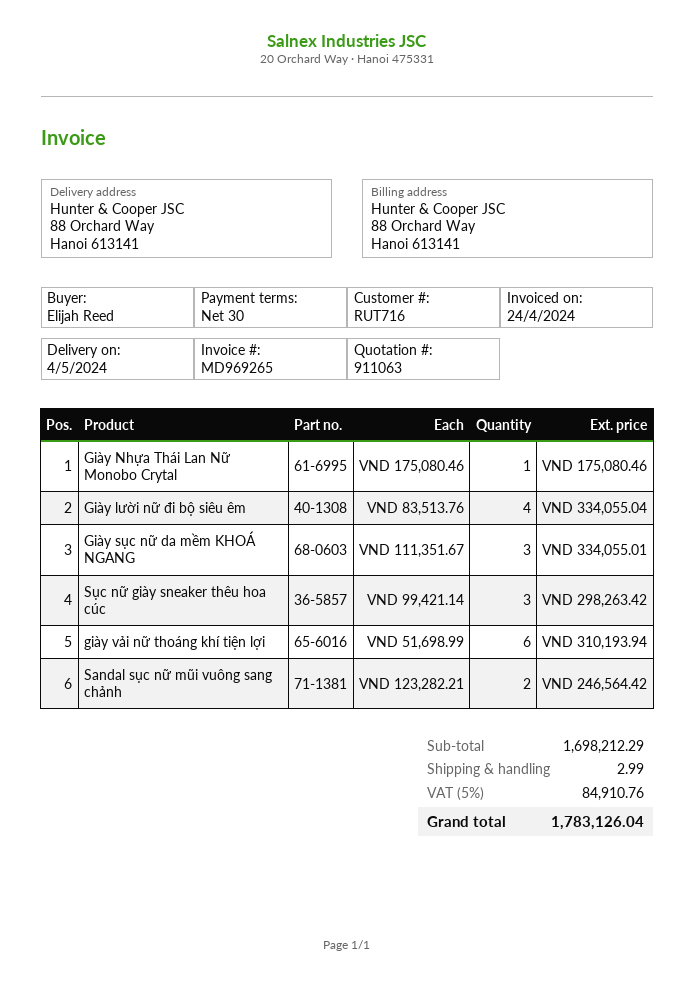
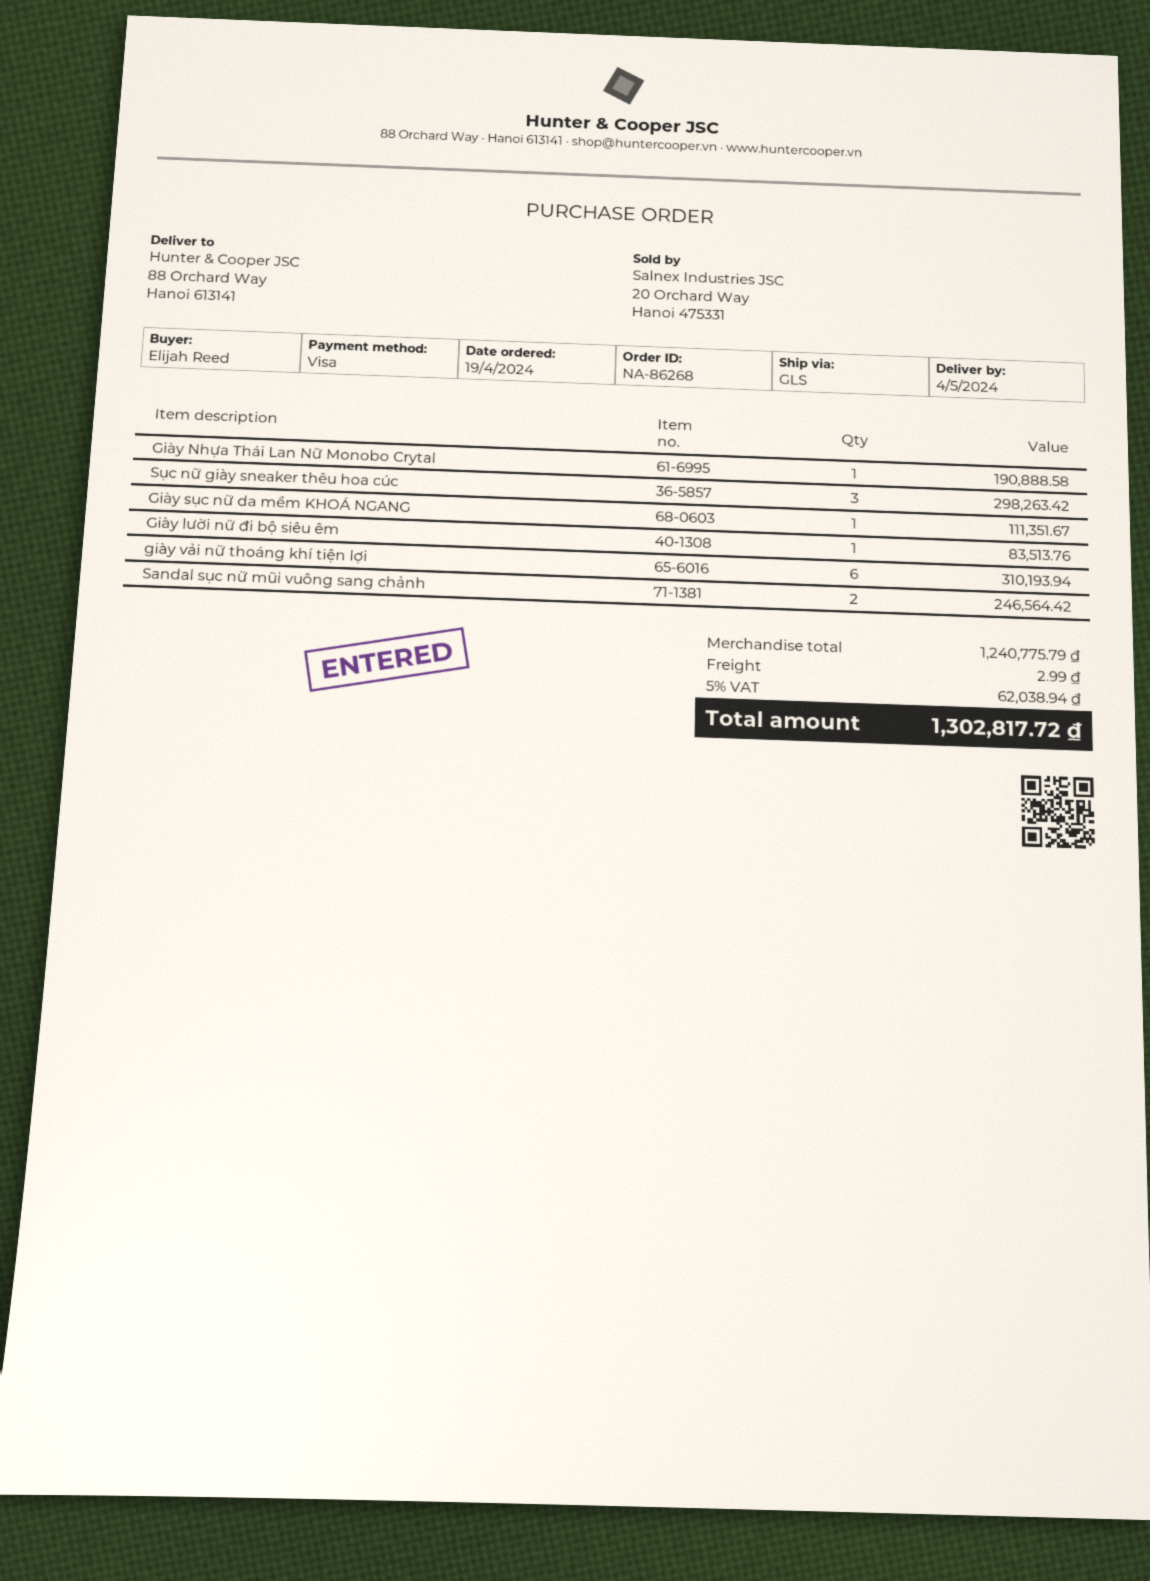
Giày Nhựa Thái Lan Nữ Monobo Crytal: 1 for 175080.46 -> 1 for 190888.58
Giày lười nữ đi bộ siêu êm: 4 for 334055.04 -> 1 for 83513.76
Giày sục nữ da mềm KHOÁ NGANG: 3 for 334055.01 -> 1 for 111351.67
subtotal: 1698212.29 -> 1240775.79
tax: 5% = 84910.76 -> 5% = 62038.94
total: 1783126.04 -> 1302817.72

